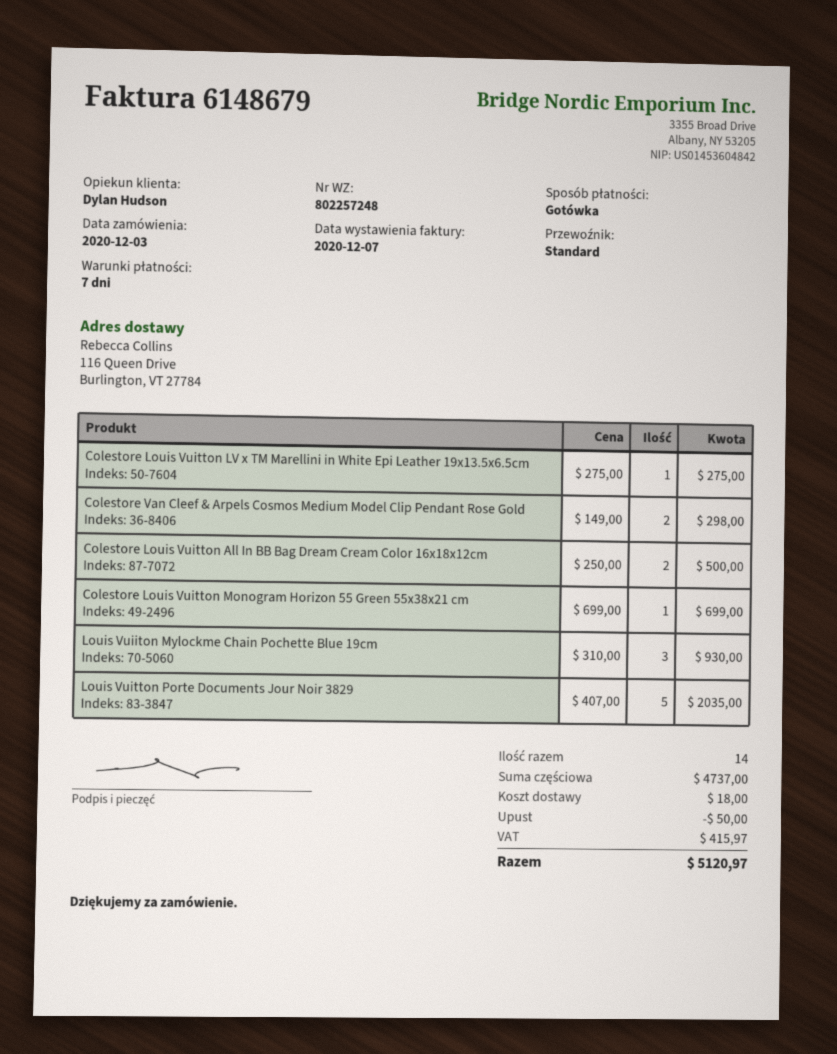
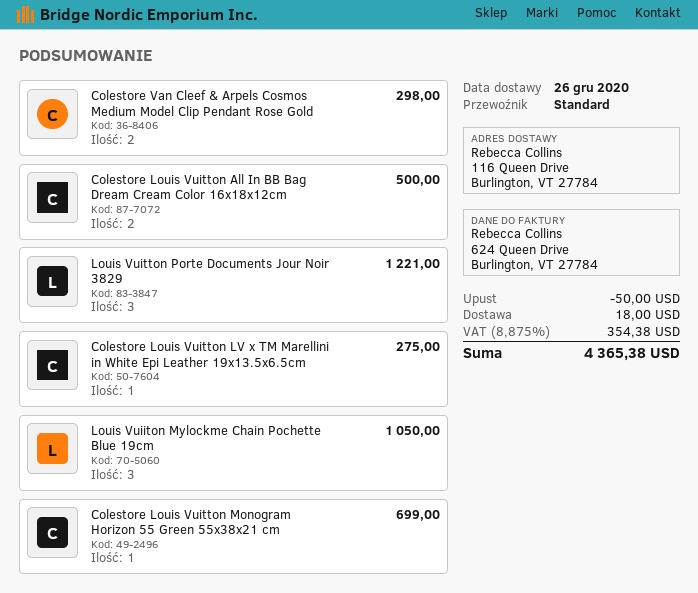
Louis Vuiiton Mylockme Chain Pochette Blue 19cm: 3 for 930.00 -> 3 for 1050.00
Louis Vuitton Porte Documents Jour Noir 3829: 5 for 2035.00 -> 3 for 1221.00
tax: 415.97 -> 354.38
total: 5120.97 -> 4365.38

